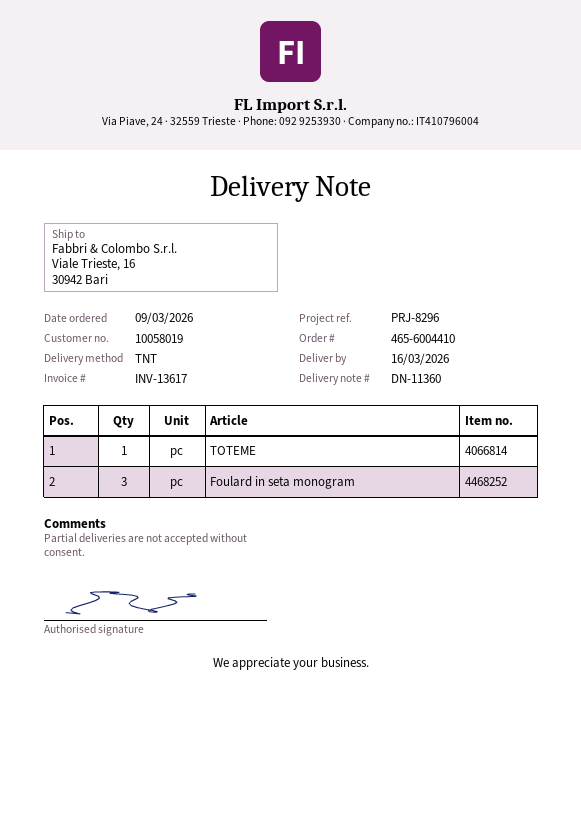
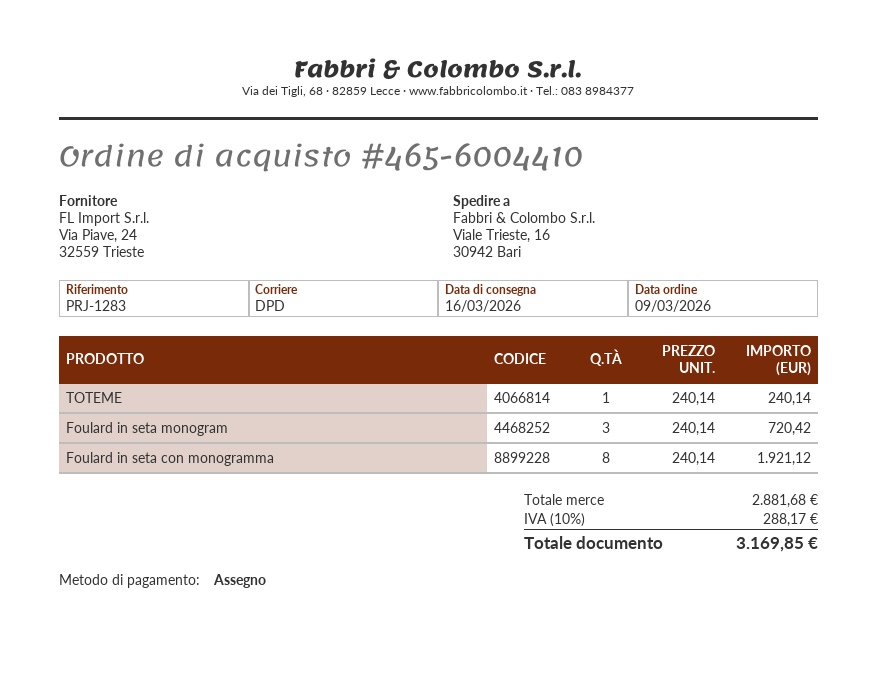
reference: PRJ-8296 -> PRJ-1283
shipping method: TNT -> DPD
Foulard in seta con monogramma: none -> 8

